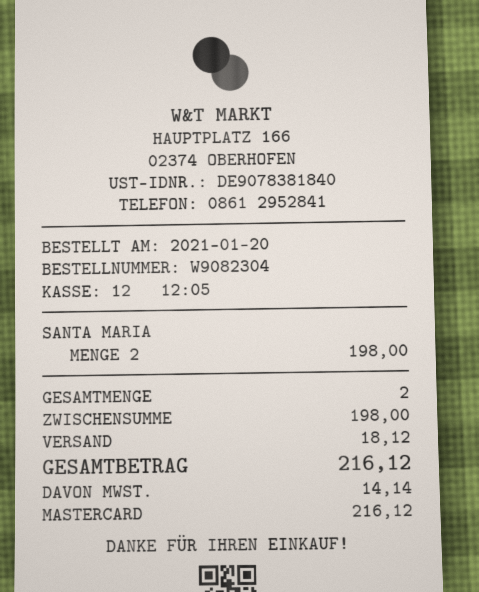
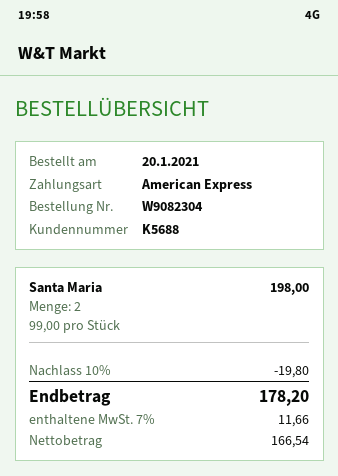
payment method: Mastercard -> American Express
discount: none -> 10% = 19.80
shipping: 18.12 -> none
tax: 14.14 -> 11.66
total: 216.12 -> 178.20

